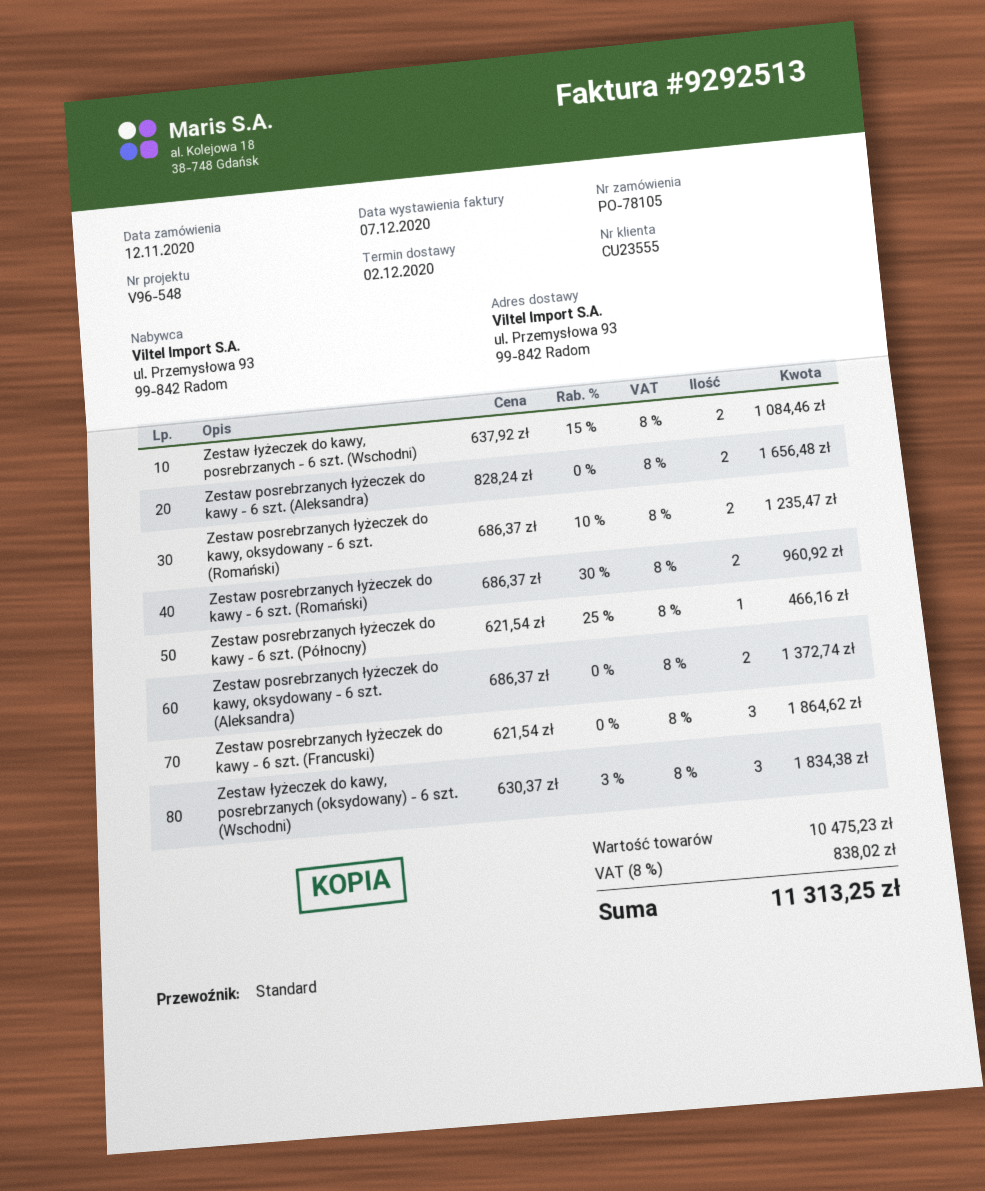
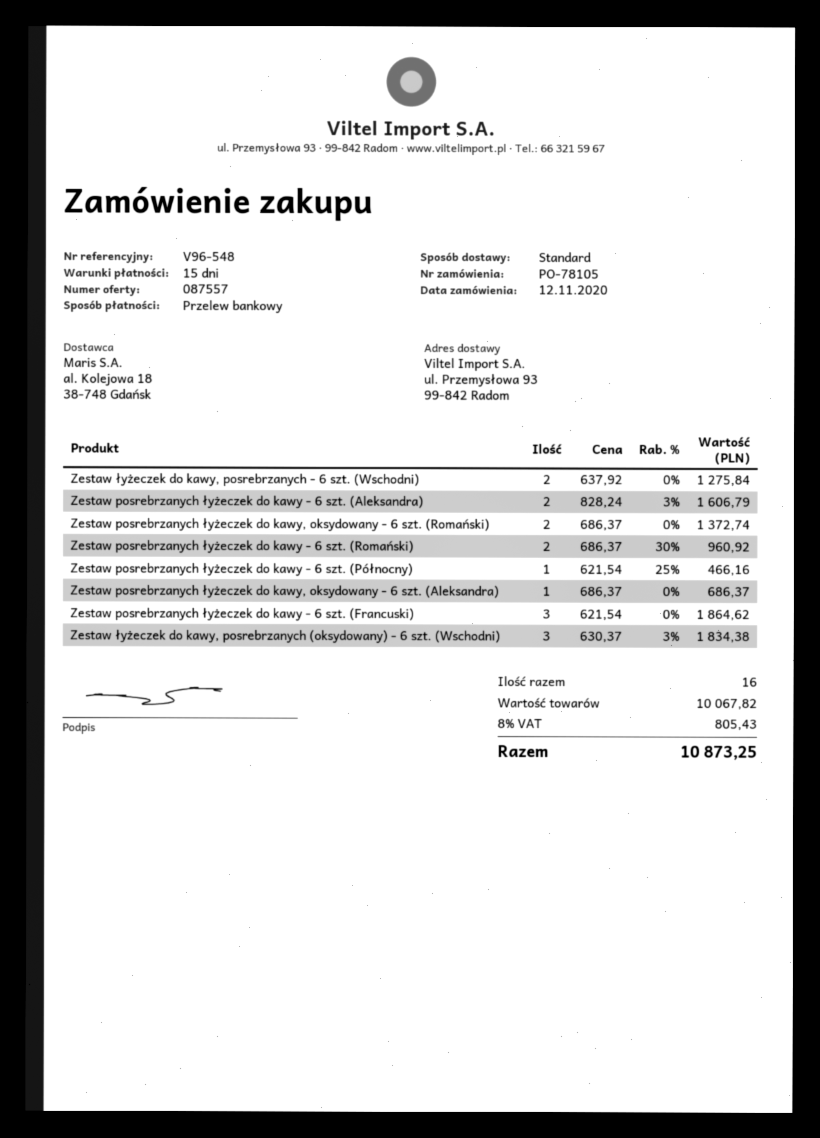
Zestaw łyżeczek do kawy, posrebrzanych - 6 szt. (Wschodni): 2 x 637.92 - 15% = 1084.46 -> 2 x 637.92 = 1275.84
Zestaw posrebrzanych łyżeczek do kawy - 6 szt. (Aleksandra): 2 x 828.24 = 1656.48 -> 2 x 828.24 - 3% = 1606.79
Zestaw posrebrzanych łyżeczek do kawy, oksydowany - 6 szt. (Romański): 2 x 686.37 - 10% = 1235.47 -> 2 x 686.37 = 1372.74
Zestaw posrebrzanych łyżeczek do kawy, oksydowany - 6 szt. (Aleksandra): 2 x 686.37 = 1372.74 -> 1 x 686.37 = 686.37
subtotal: 10475.23 -> 10067.82
tax: 8% = 838.02 -> 8% = 805.43
total: 11313.25 -> 10873.25

